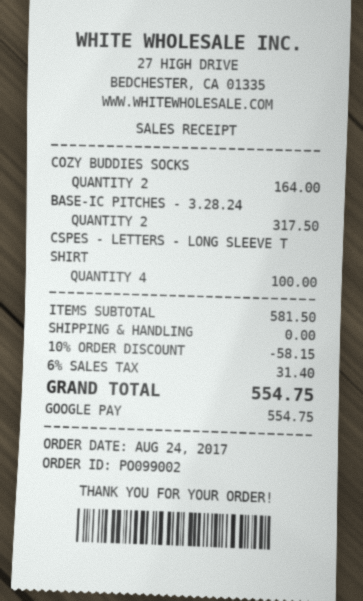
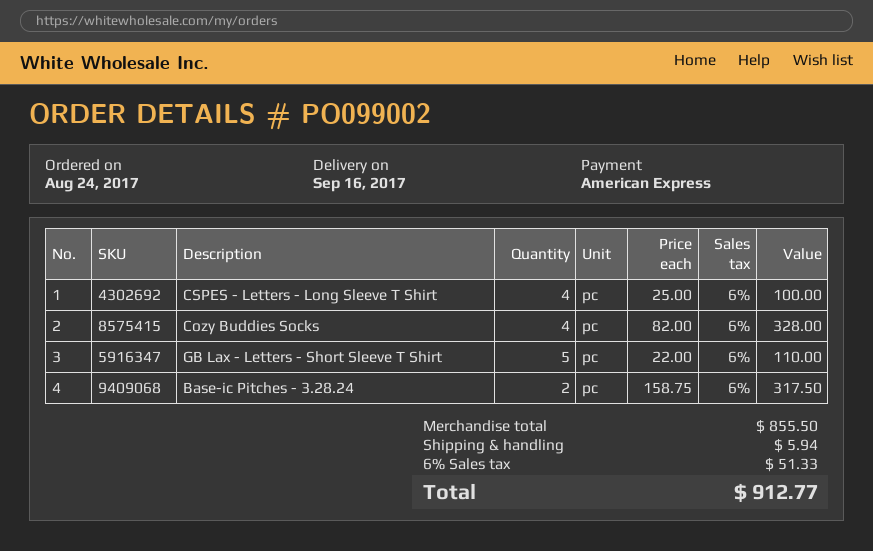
payment method: Google Pay -> American Express
COZY BUDDIES SOCKS: 2 for 164.00 -> 4 for 328.00
GB Lax - Letters - Short Sleeve T Shirt: none -> 5 for 110.00
subtotal: 581.50 -> 855.50
discount: 10% = 58.15 -> none
shipping: 0.00 -> 5.94
tax: 6% = 31.40 -> 6% = 51.33
total: 554.75 -> 912.77

